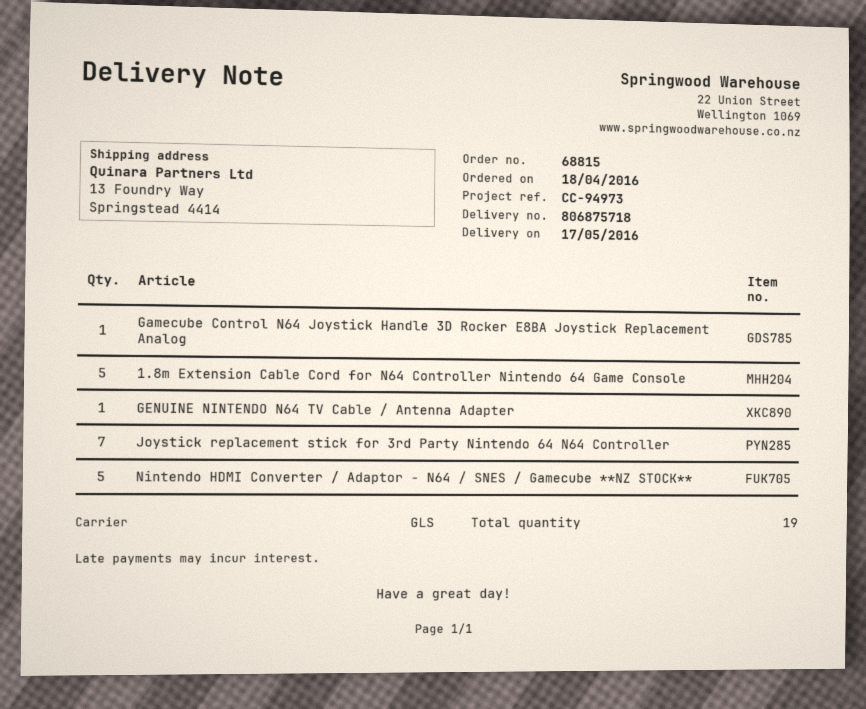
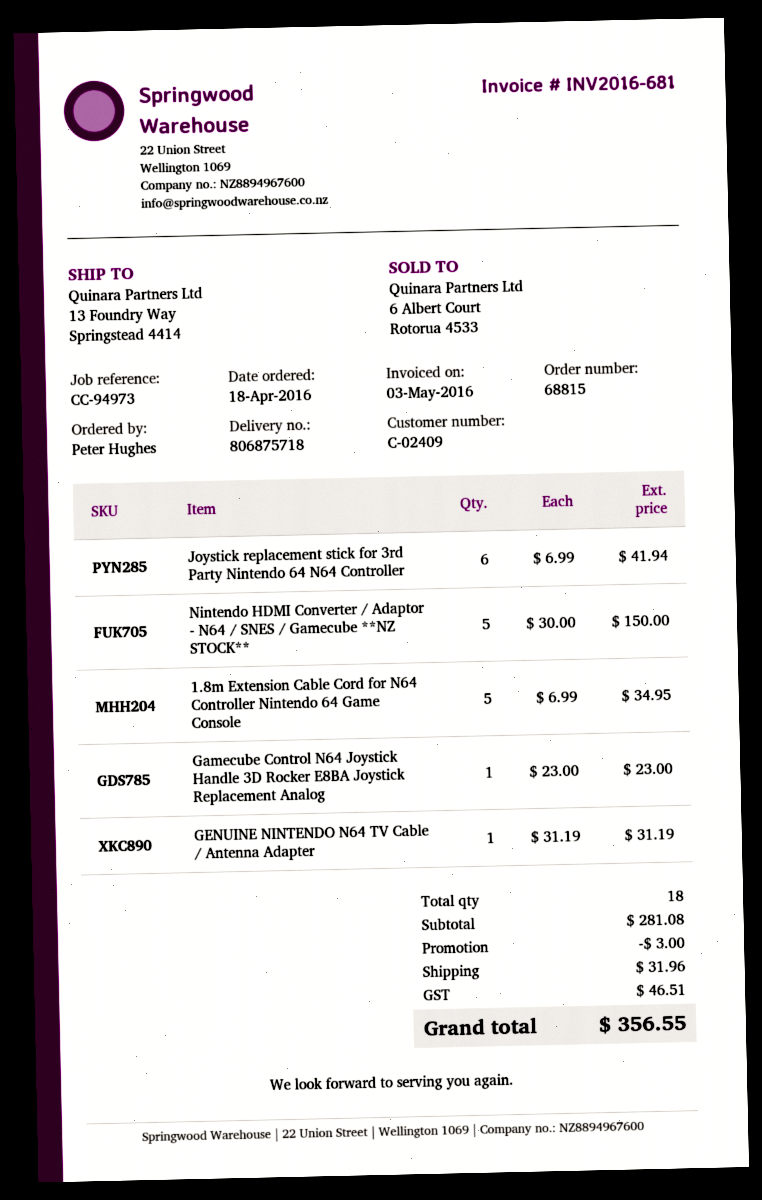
Joystick replacement stick for 3rd Party Nintendo 64 N64 Controller: 7 -> 6
total quantity: 19 -> 18

